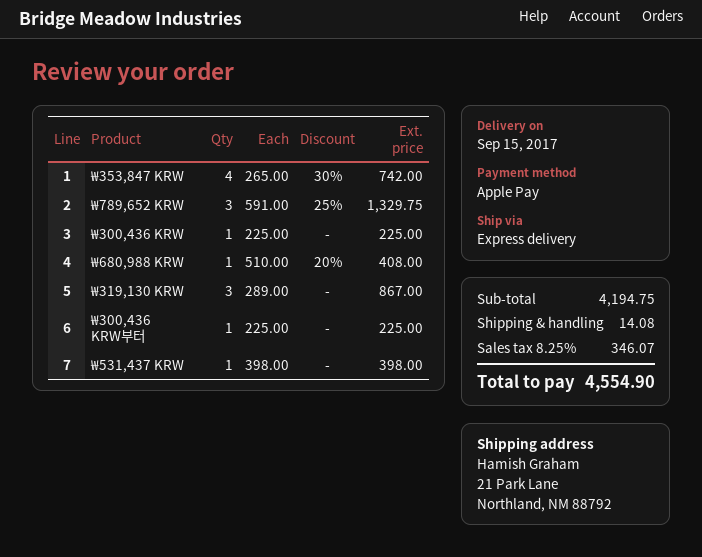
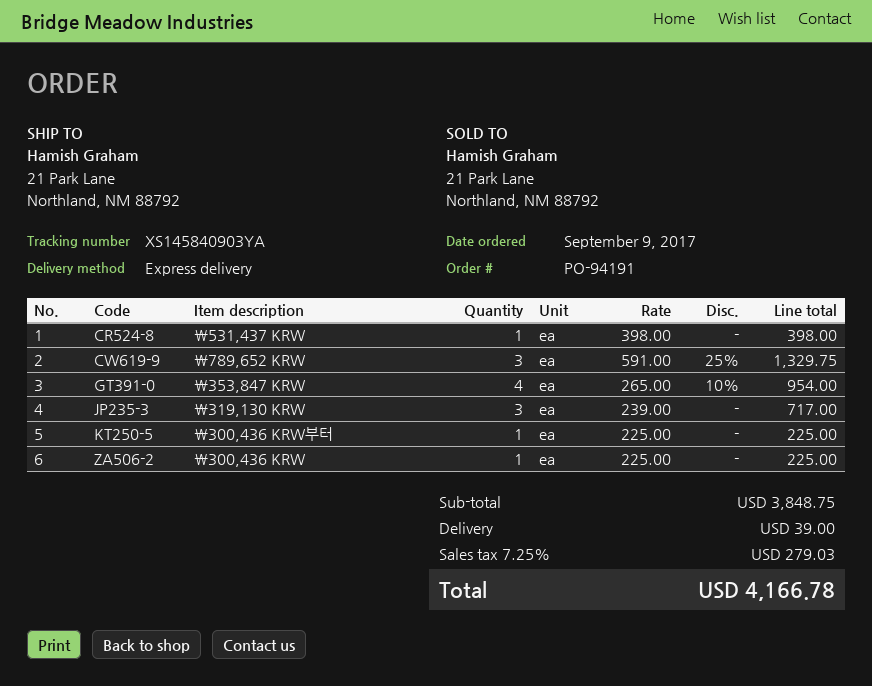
₩353,847 KRW: 4 x 265.00 - 30% = 742.00 -> 4 x 265.00 - 10% = 954.00
₩680,988 KRW: 1 x 510.00 - 20% = 408.00 -> none
₩319,130 KRW: 3 x 289.00 = 867.00 -> 3 x 239.00 = 717.00
subtotal: 4194.75 -> 3848.75
shipping: 14.08 -> 39.00
tax: 8.25% = 346.07 -> 7.25% = 279.03
total: 4554.90 -> 4166.78

